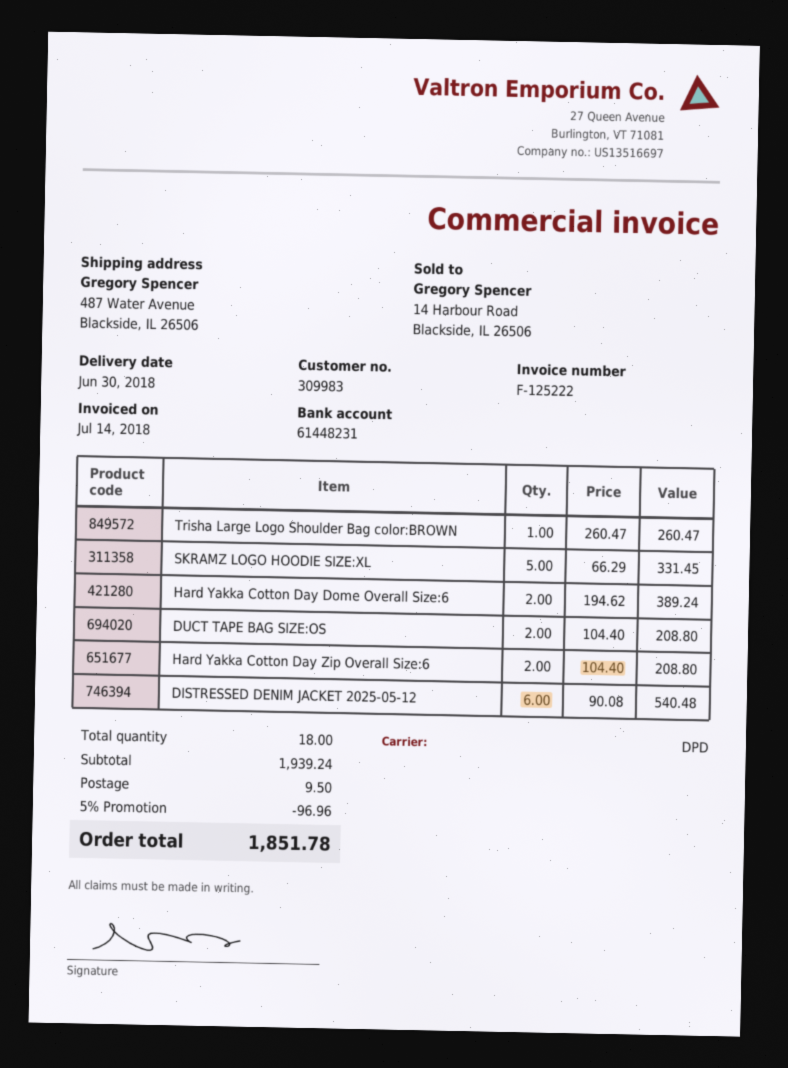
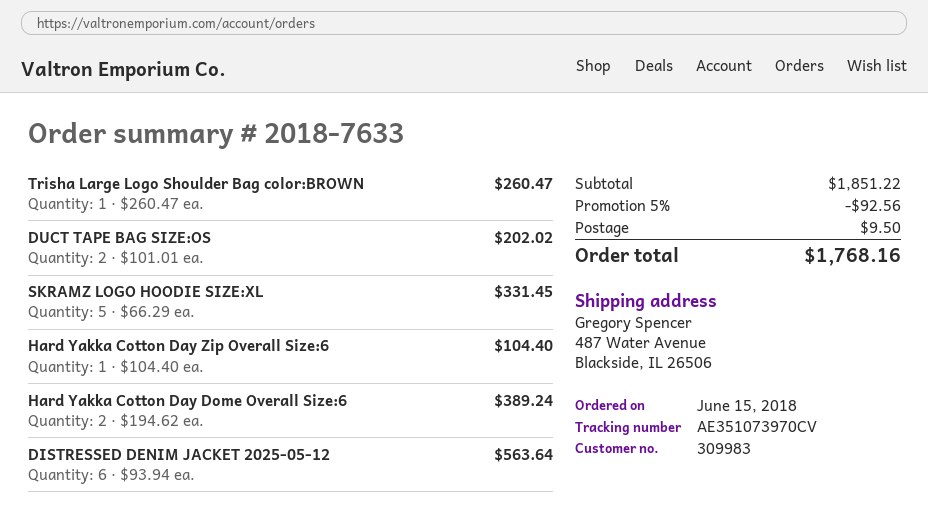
DUCT TAPE BAG SIZE:OS: 2 x 104.40 = 208.80 -> 2 x 101.01 = 202.02
Hard Yakka Cotton Day Zip Overall Size:6: 2 x 104.40 = 208.80 -> 1 x 104.40 = 104.40
DISTRESSED DENIM JACKET 2025-05-12: 6 x 90.08 = 540.48 -> 6 x 93.94 = 563.64
subtotal: 1939.24 -> 1851.22
discount: 5% = 96.96 -> 5% = 92.56
total: 1851.78 -> 1768.16

